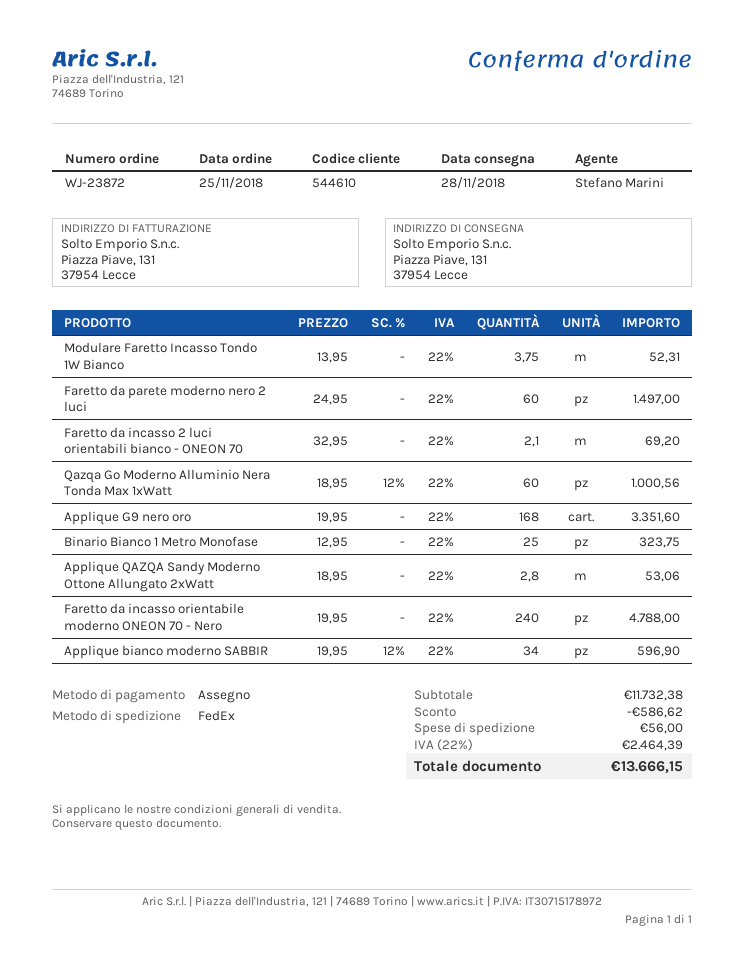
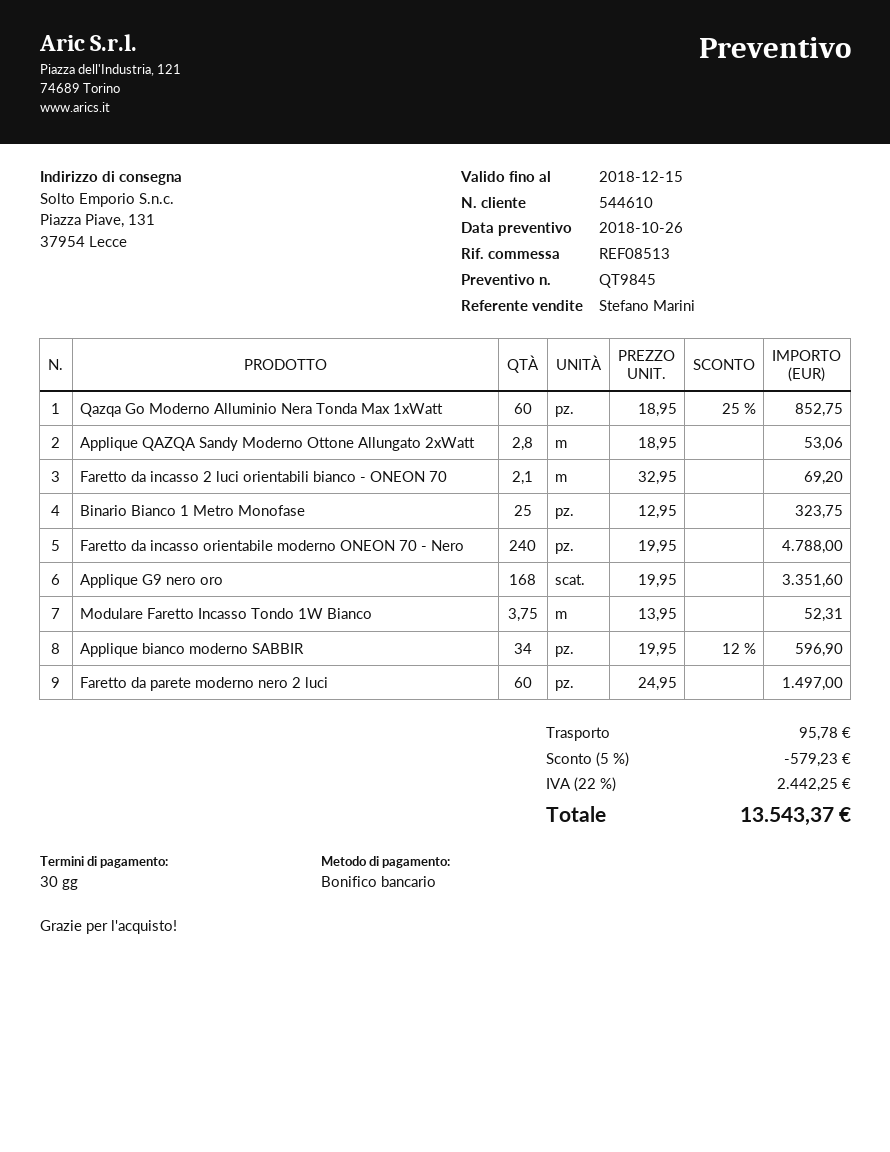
payment method: cheque -> bank transfer
Qazqa Go Moderno Alluminio Nera Tonda Max 1xWatt: 60 x 18.95 - 12% = 1000.56 -> 60 x 18.95 - 25% = 852.75
discount: 586.62 -> 579.23
shipping: 56.00 -> 95.78
tax: 22% = 2464.39 -> 22% = 2442.25
total: 13666.15 -> 13543.37

